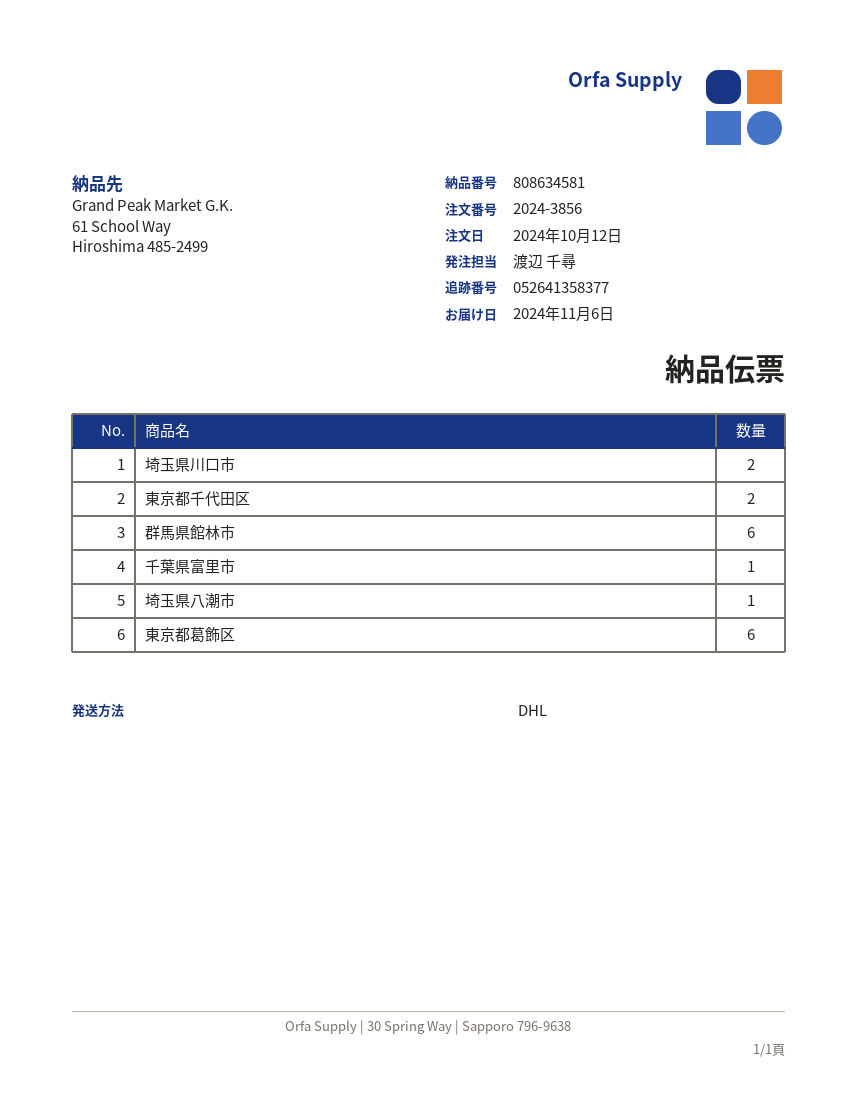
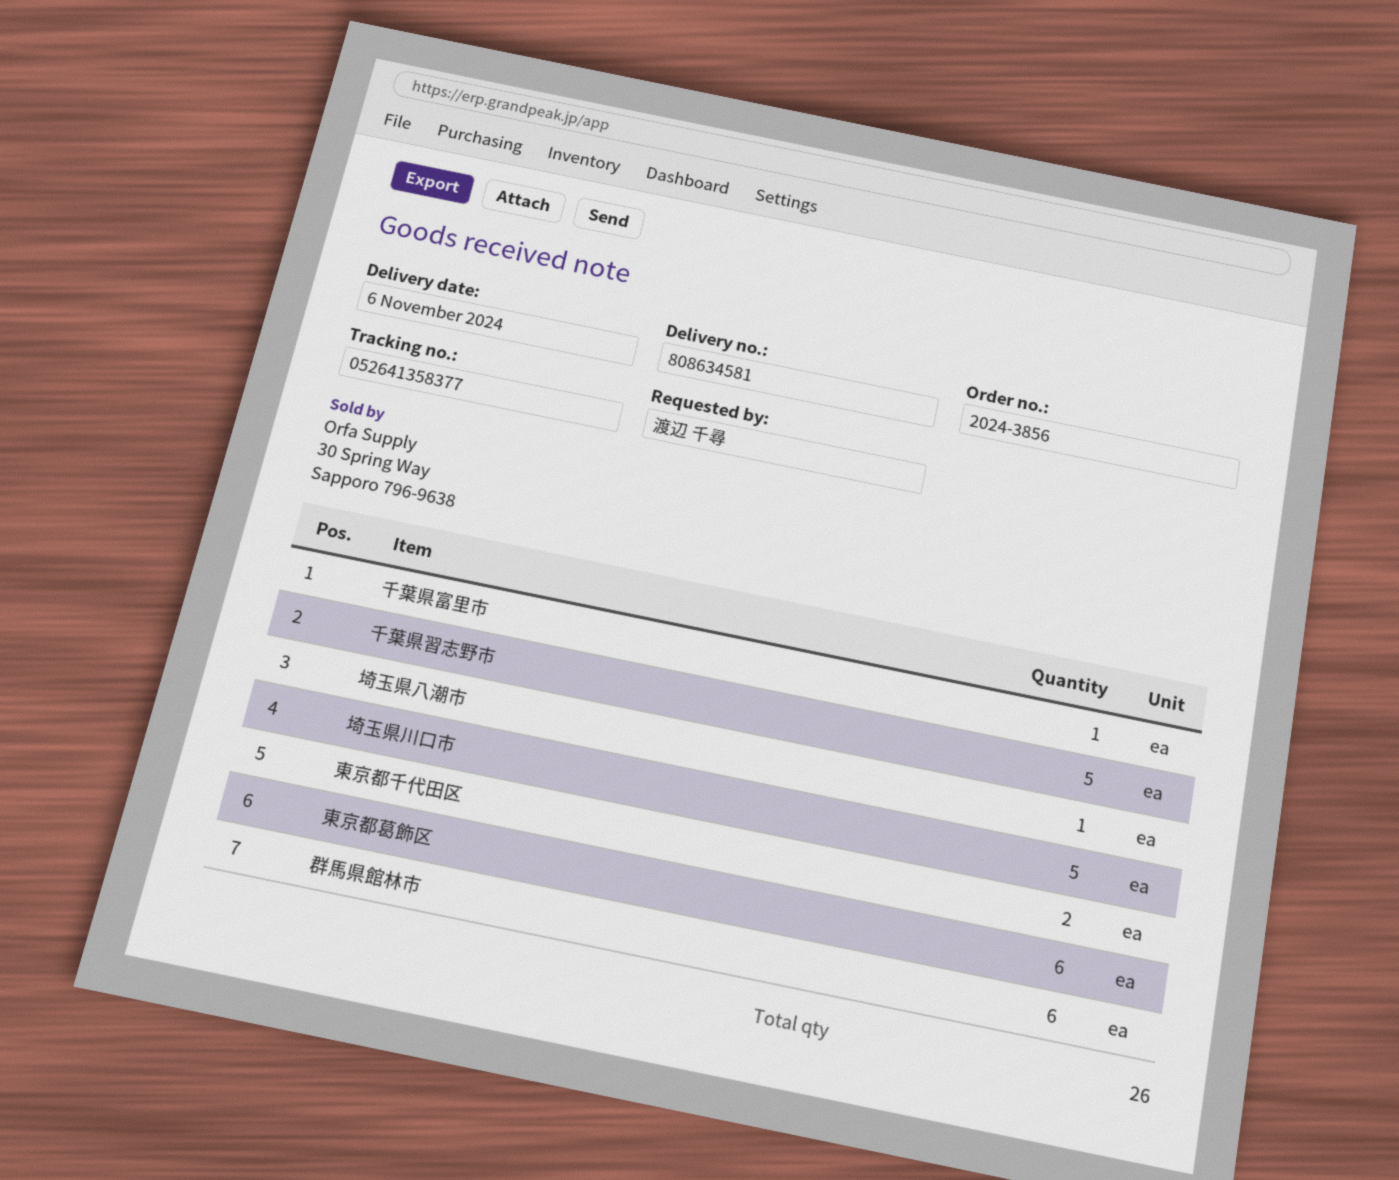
埼玉県川口市: 2 -> 5
千葉県習志野市: none -> 5

